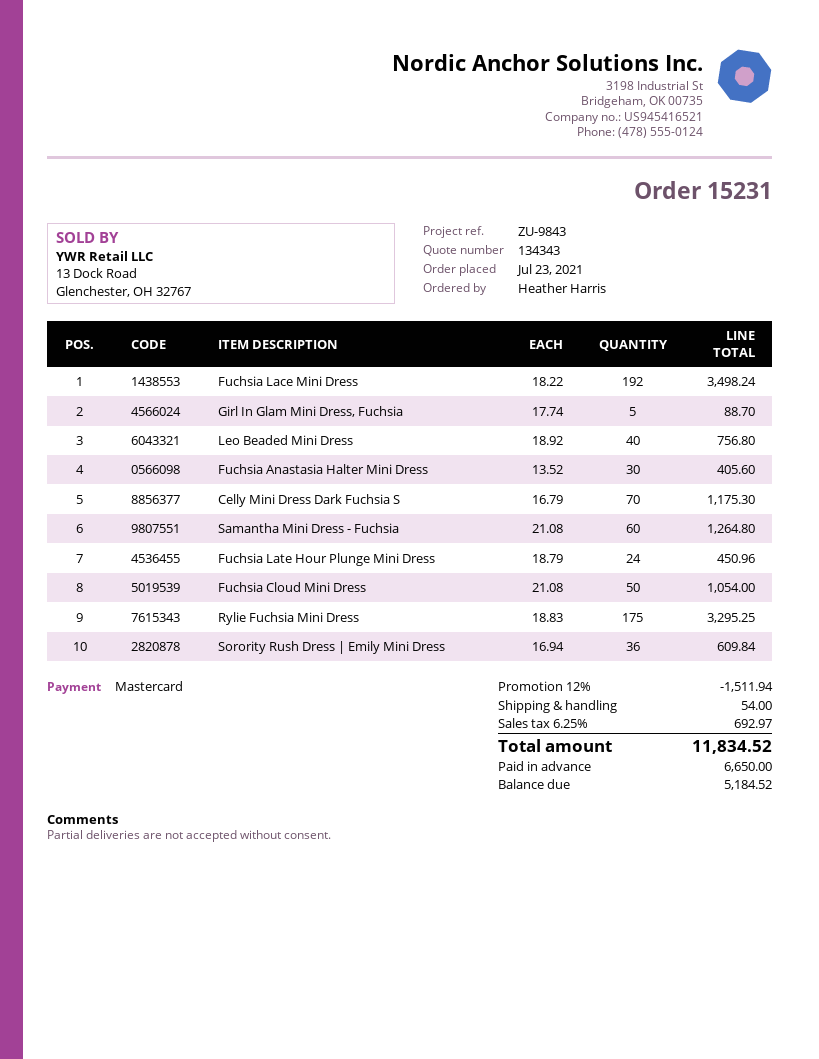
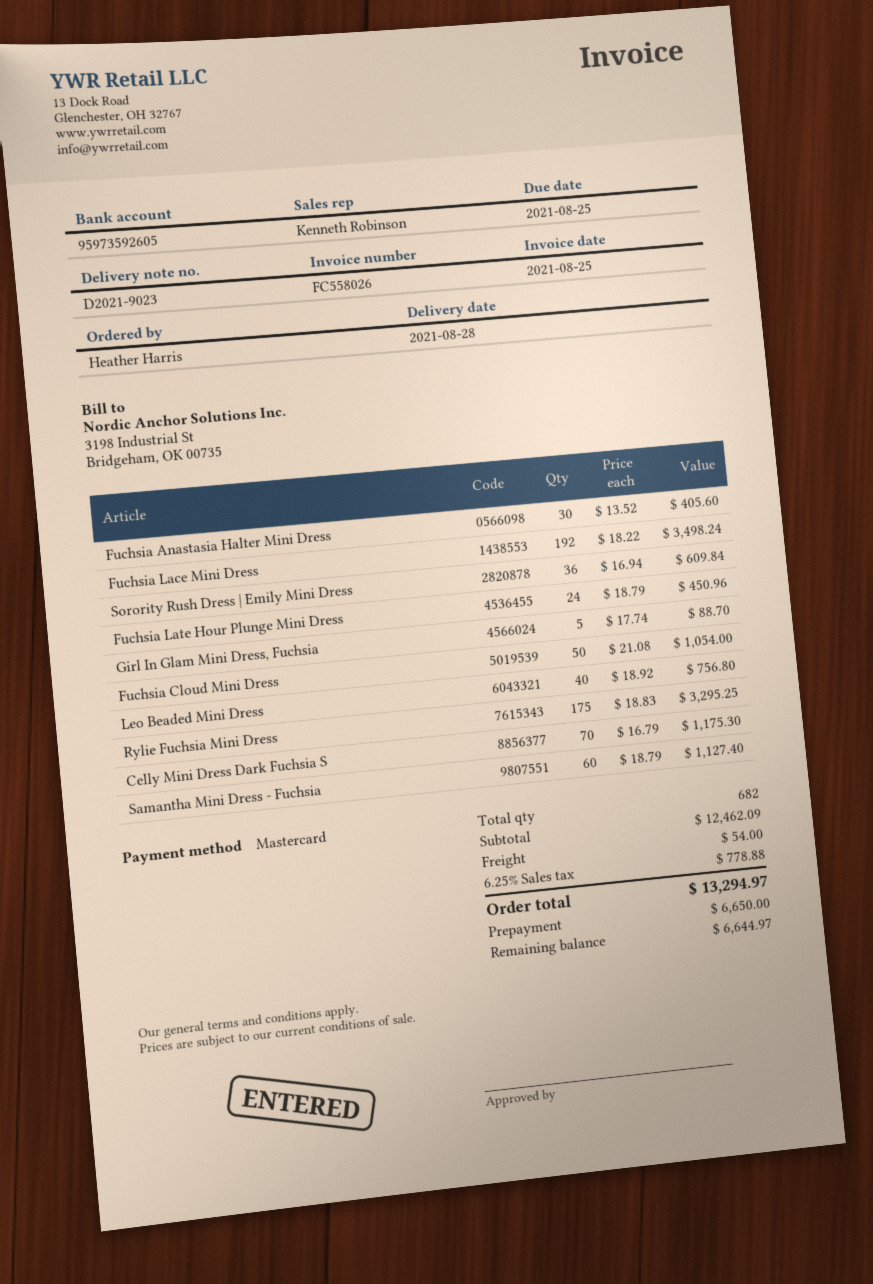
Samantha Mini Dress - Fuchsia: 60 x 21.08 = 1264.80 -> 60 x 18.79 = 1127.40
discount: 12% = 1511.94 -> none
tax: 6.25% = 692.97 -> 6.25% = 778.88
total: 11834.52 -> 13294.97
balance: 5184.52 -> 6644.97

